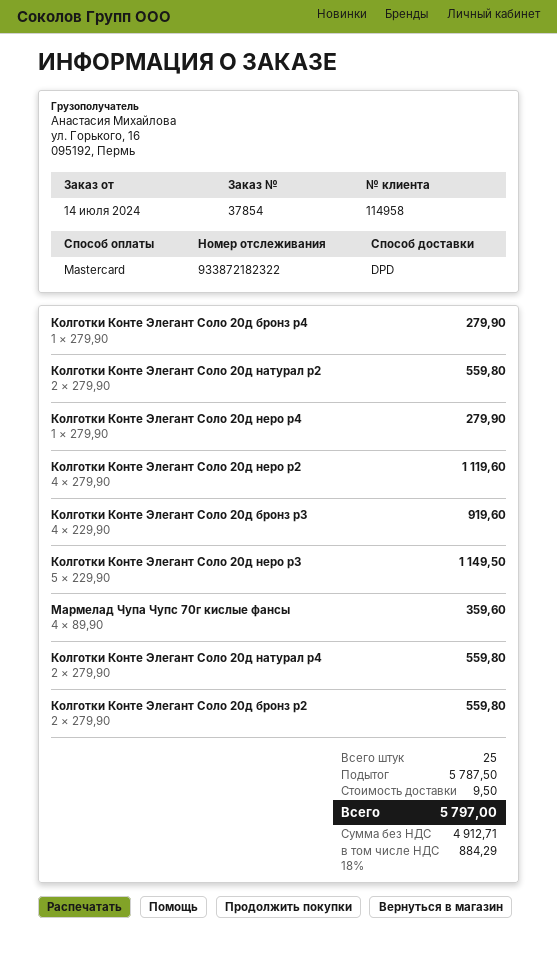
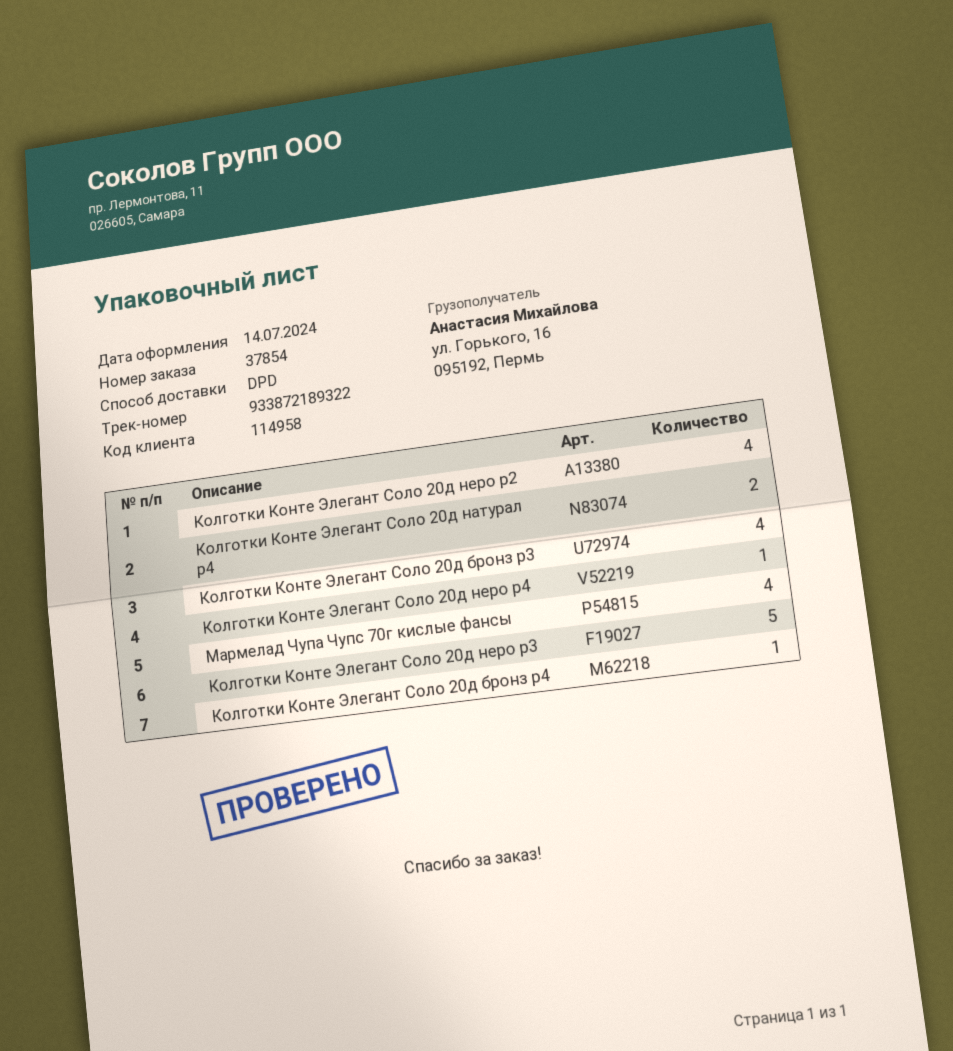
tracking number: 933872182322 -> 933872189322
Колготки Конте Элегант Соло 20д натурал р2: 2 -> none
Колготки Конте Элегант Соло 20д бронз р2: 2 -> none

